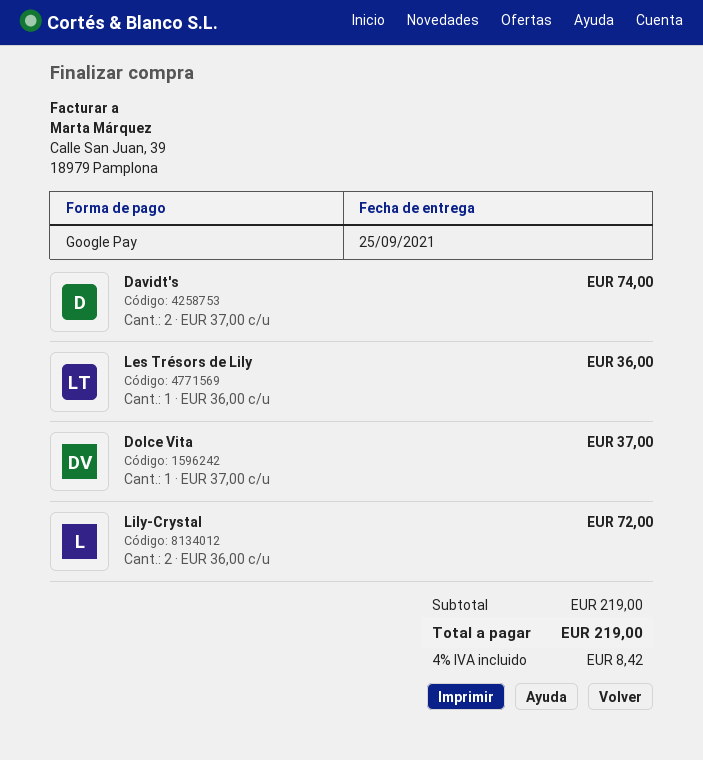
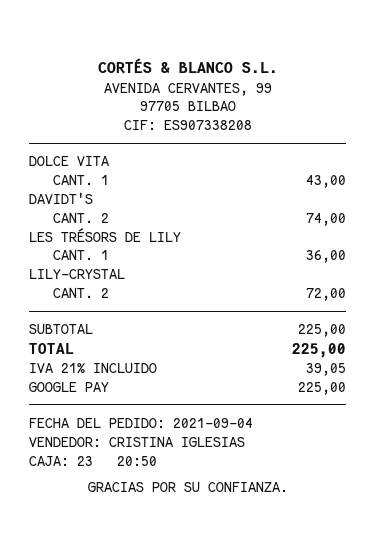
Dolce Vita: 1 for 37.00 -> 1 for 43.00
subtotal: 219.00 -> 225.00
tax: 4% = 8.42 -> 21% = 39.05
total: 219.00 -> 225.00

